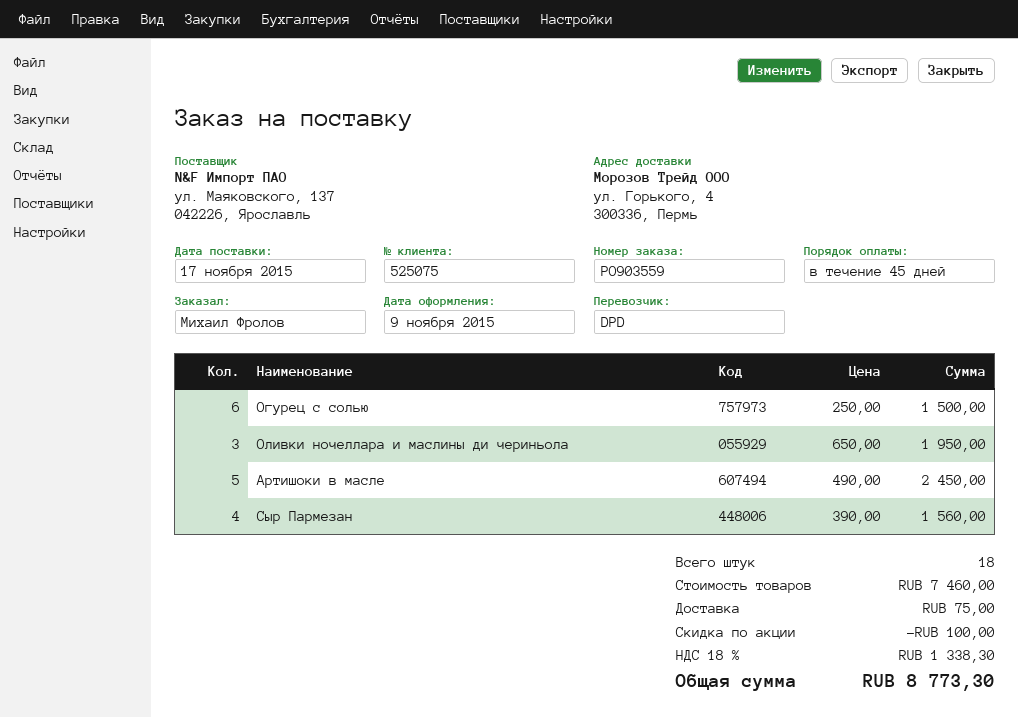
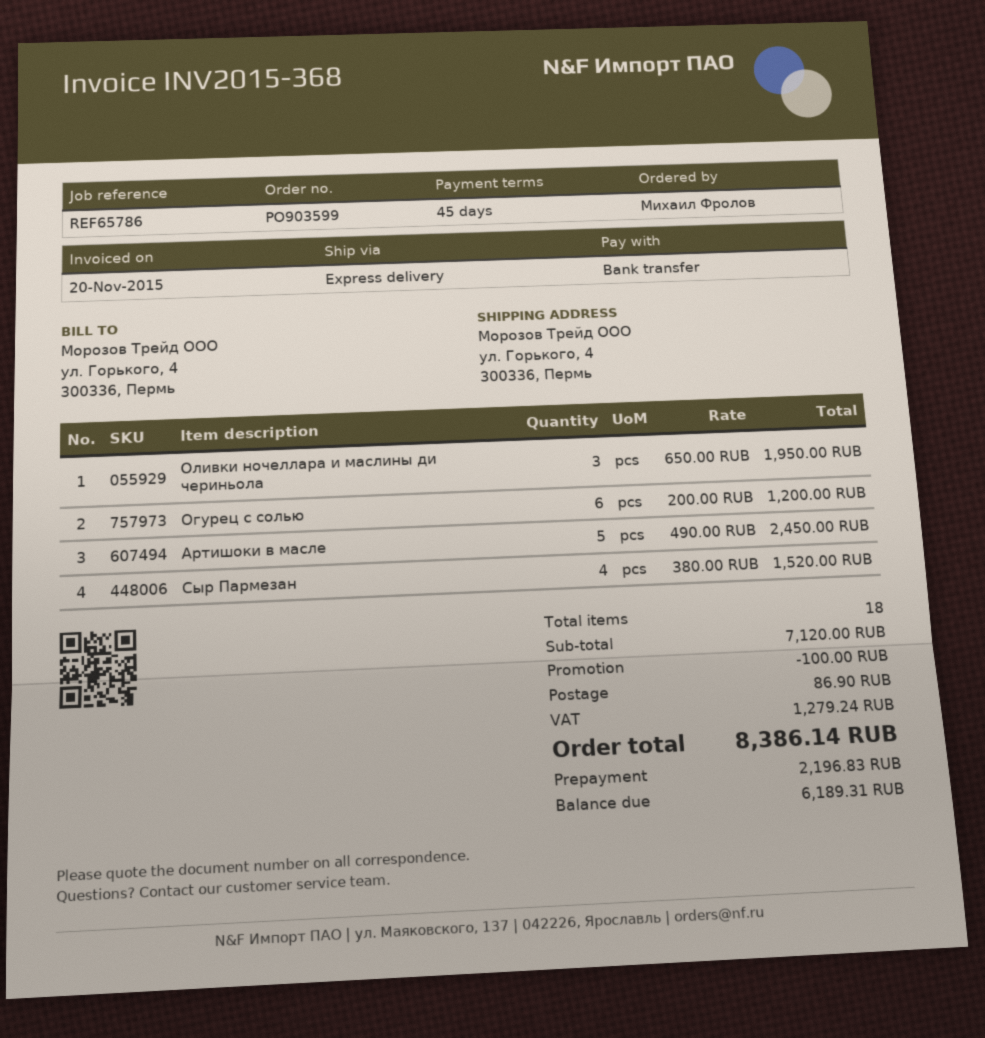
order number: PO903559 -> PO903599
shipping method: DPD -> express
Огурец с солью: 6 x 250.00 = 1500.00 -> 6 x 200.00 = 1200.00
Сыр Пармезан: 4 x 390.00 = 1560.00 -> 4 x 380.00 = 1520.00
subtotal: 7460.00 -> 7120.00
shipping: 75.00 -> 86.90
tax: 1338.30 -> 1279.24
total: 8773.30 -> 8386.14

